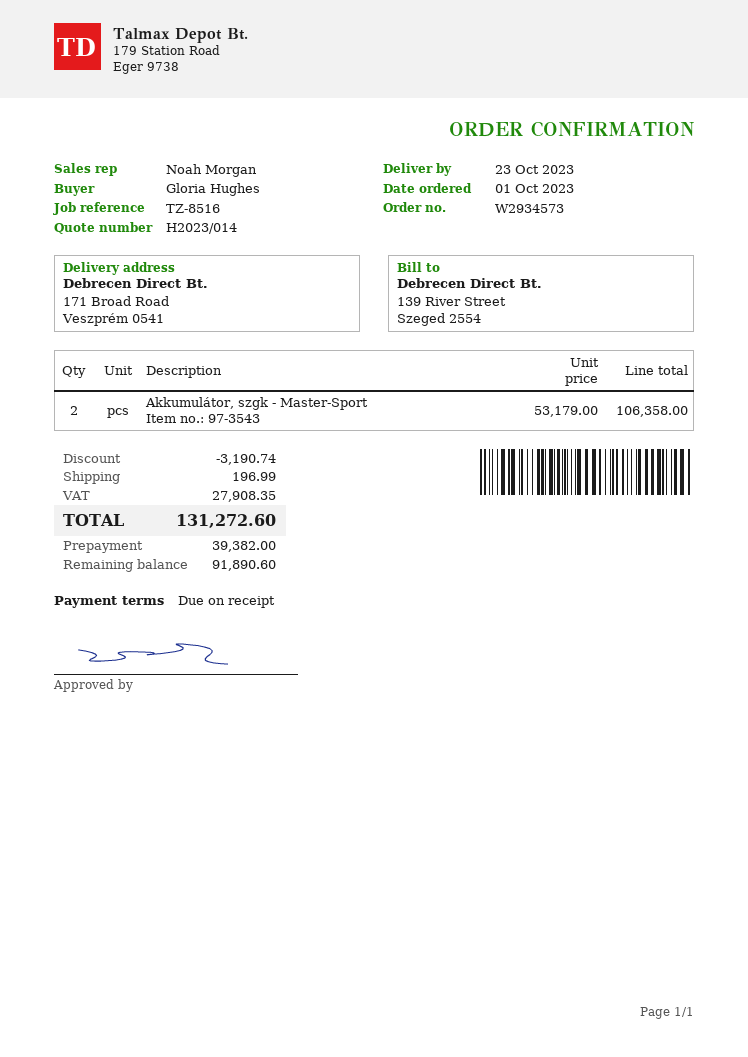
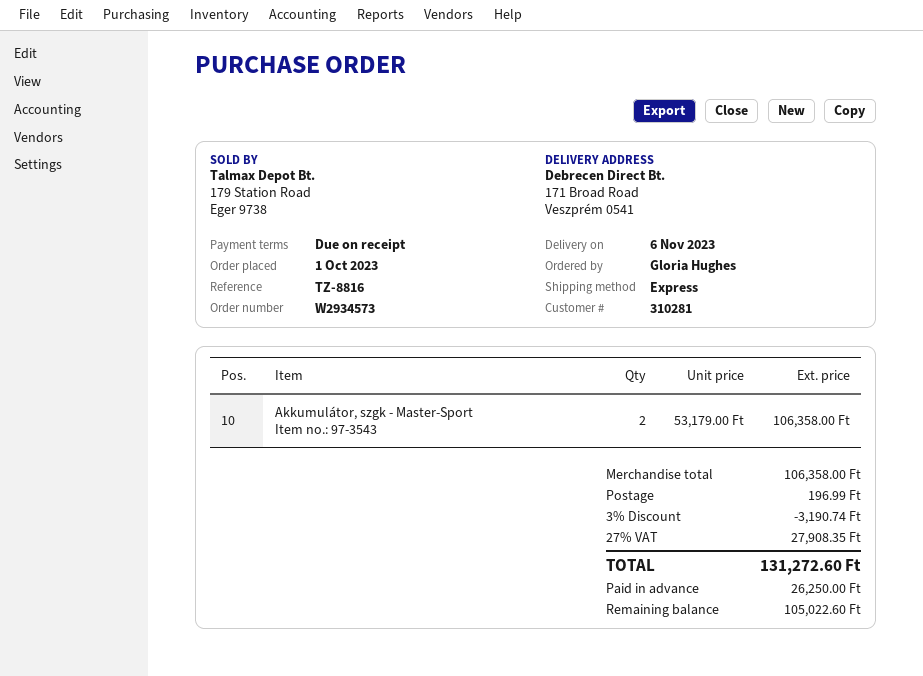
delivery date: 2023-10-23 -> 2023-11-06
reference: TZ-8516 -> TZ-8816
deposit: 39382.00 -> 26250.00
balance: 91890.60 -> 105022.60

